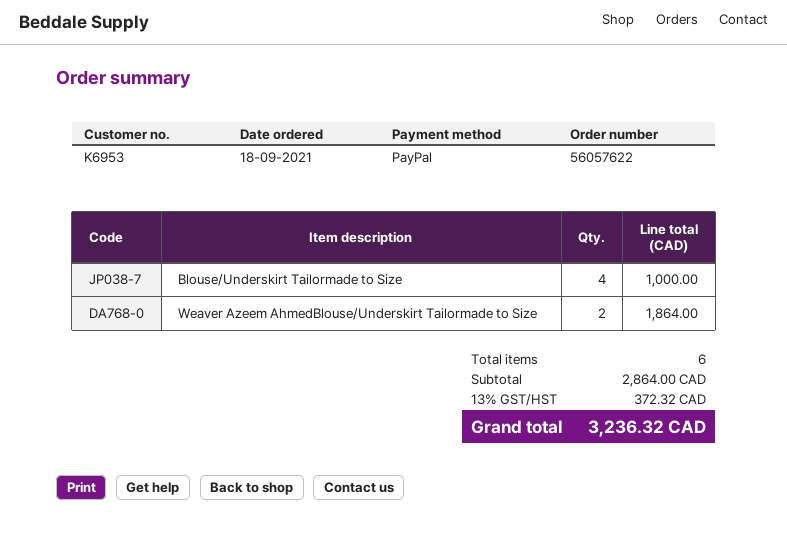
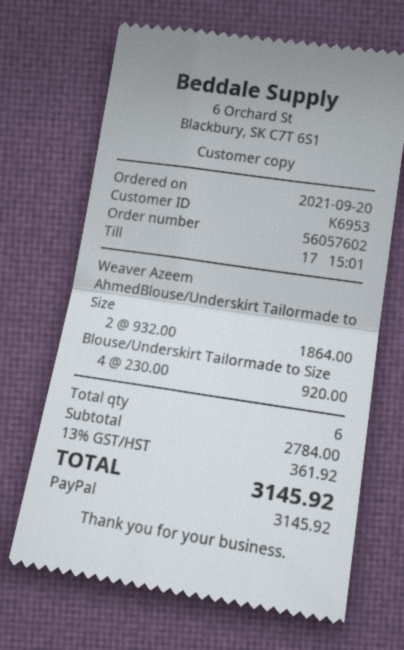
order number: 56057622 -> 56057602
order date: 2021-09-18 -> 2021-09-20
Blouse/Underskirt Tailormade to Size: 4 for 1000.00 -> 4 for 920.00
subtotal: 2864.00 -> 2784.00
tax: 13% = 372.32 -> 13% = 361.92
total: 3236.32 -> 3145.92

